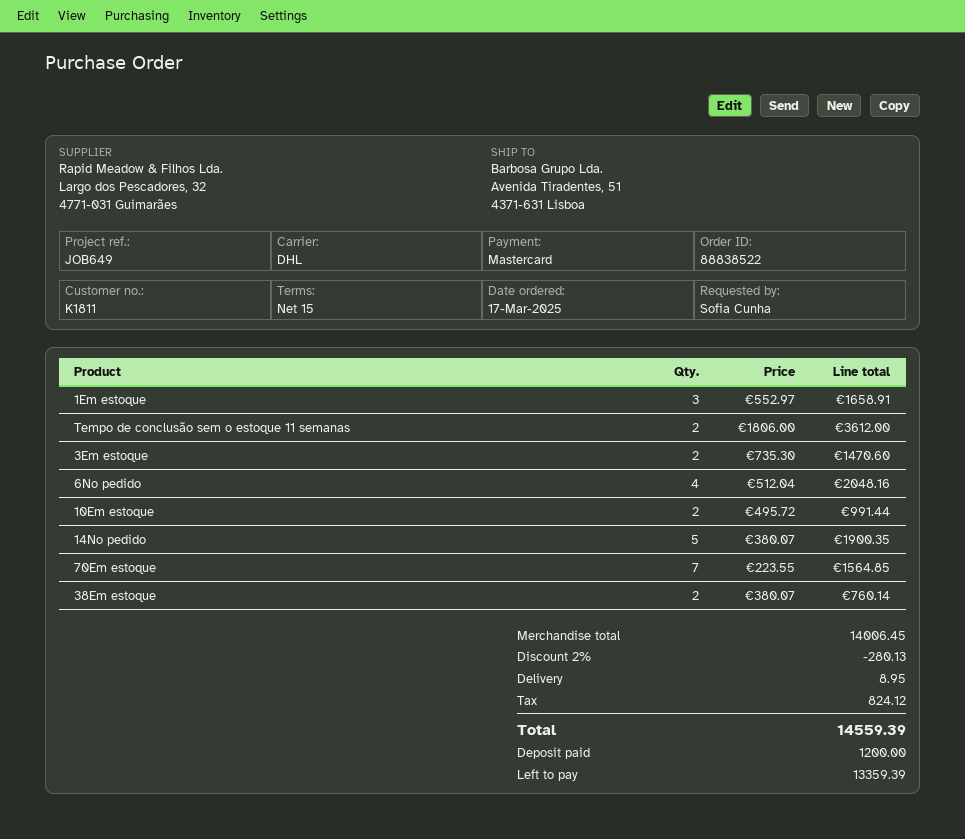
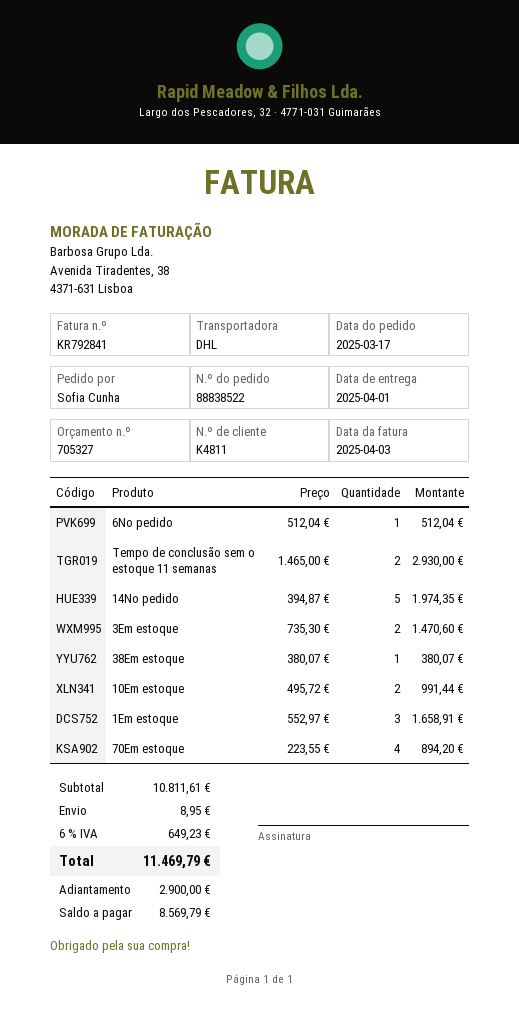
customer number: K1811 -> K4811
Tempo de conclusão sem o estoque 11 semanas: 2 x 1806.00 = 3612.00 -> 2 x 1465.00 = 2930.00
6No pedido: 4 x 512.04 = 2048.16 -> 1 x 512.04 = 512.04
14No pedido: 5 x 380.07 = 1900.35 -> 5 x 394.87 = 1974.35
70Em estoque: 7 x 223.55 = 1564.85 -> 4 x 223.55 = 894.20
38Em estoque: 2 x 380.07 = 760.14 -> 1 x 380.07 = 380.07
subtotal: 14006.45 -> 10811.61
discount: 2% = 280.13 -> none
tax: 824.12 -> 649.23
total: 14559.39 -> 11469.79
deposit: 1200.00 -> 2900.00
balance: 13359.39 -> 8569.79

